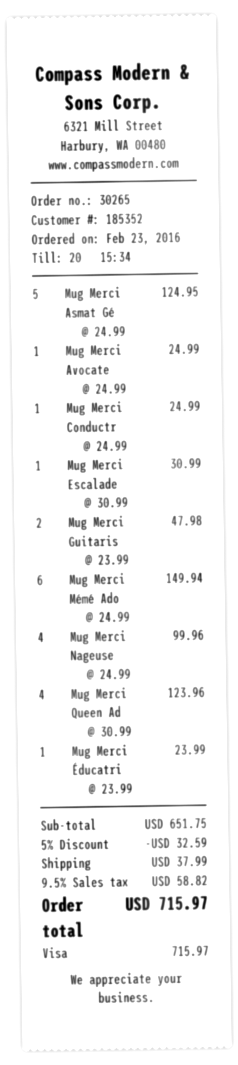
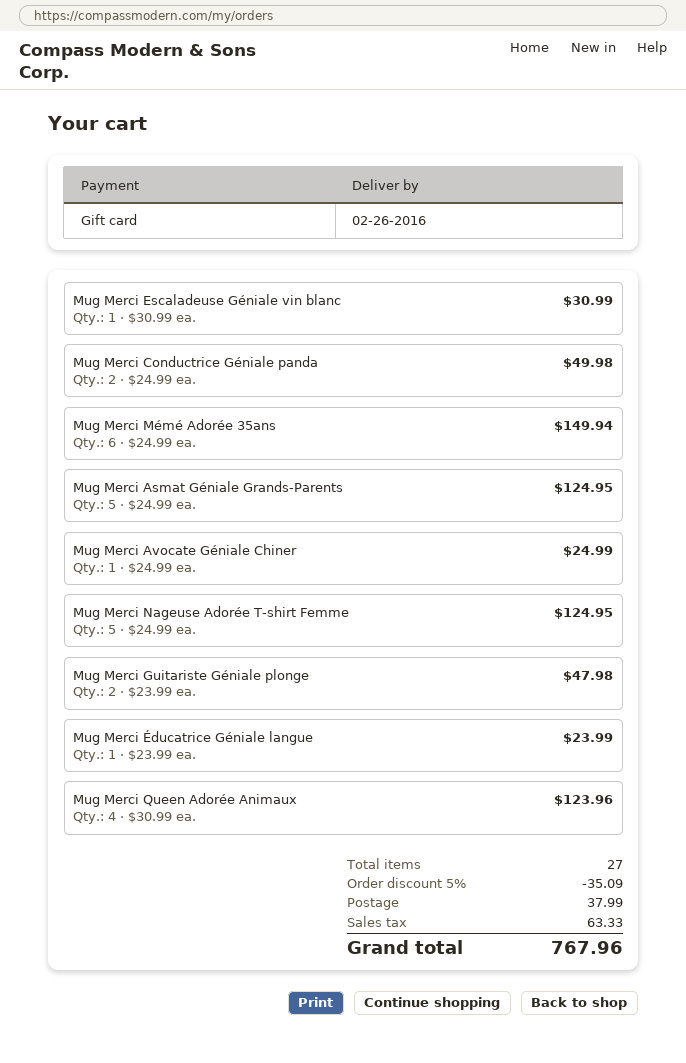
payment method: Visa -> gift card
Mug Merci Conductr: 1 x 24.99 = 24.99 -> 2 x 24.99 = 49.98
Mug Merci Nageuse: 4 x 24.99 = 99.96 -> 5 x 24.99 = 124.95
discount: 5% = 32.59 -> 5% = 35.09
tax: 58.82 -> 63.33
total: 715.97 -> 767.96

